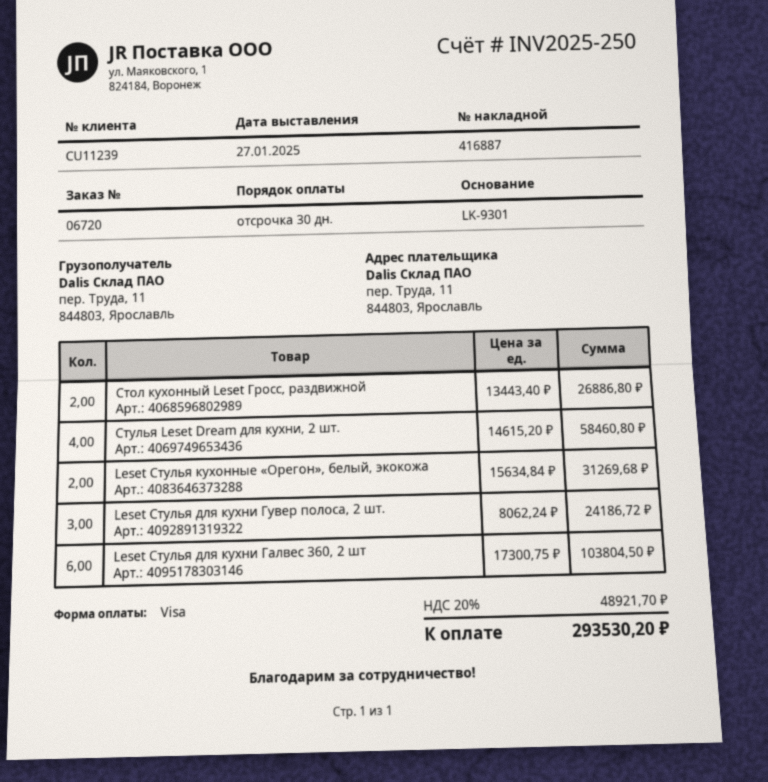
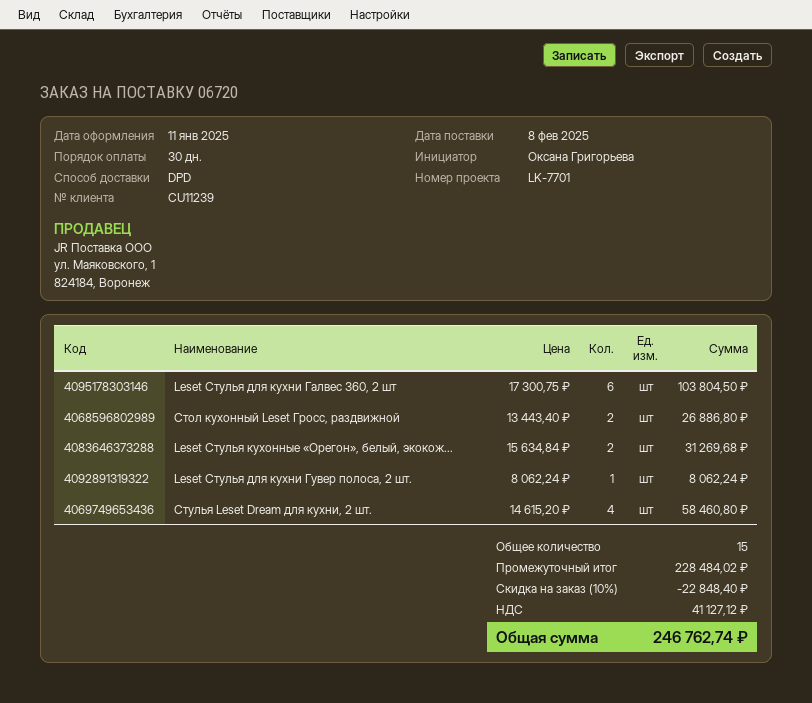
reference: LK-9301 -> LK-7701
Leset Стулья для кухни Гувер полоса, 2 шт.: 3 x 8062.24 = 24186.72 -> 1 x 8062.24 = 8062.24
discount: none -> 10% = 22848.40
tax: 48921.70 -> 41127.12
total: 293530.20 -> 246762.74

